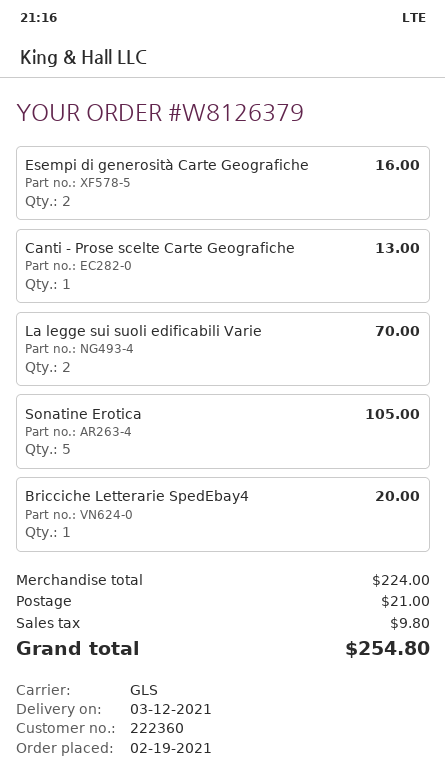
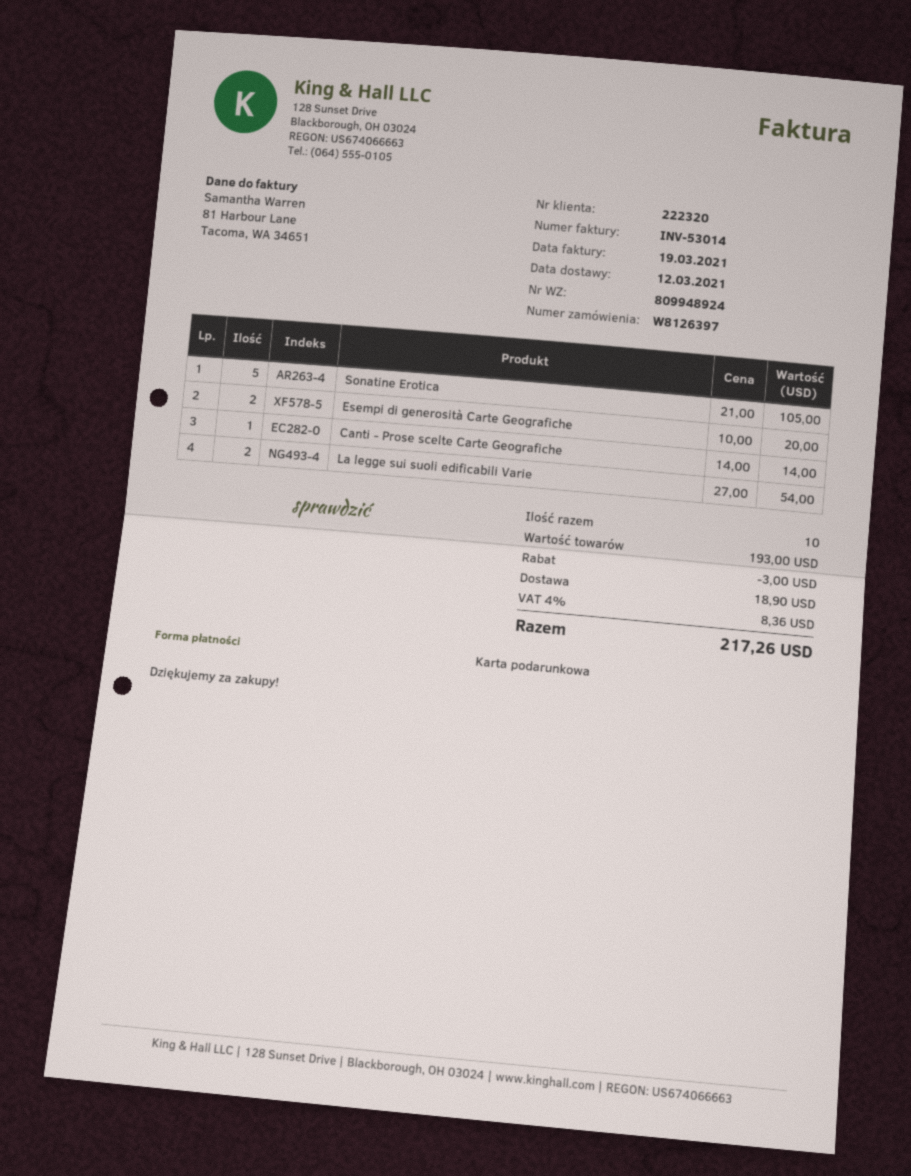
order number: W8126379 -> W8126397
customer number: 222360 -> 222320
Esempi di generosità Carte Geografiche: 2 for 16.00 -> 2 for 20.00
Canti - Prose scelte Carte Geografiche: 1 for 13.00 -> 1 for 14.00
La legge sui suoli edificabili Varie: 2 for 70.00 -> 2 for 54.00
Bricciche Letterarie SpedEbay4: 1 for 20.00 -> none
subtotal: 224.00 -> 193.00
discount: none -> 3.00
shipping: 21.00 -> 18.90
tax: 9.80 -> 8.36
total: 254.80 -> 217.26

